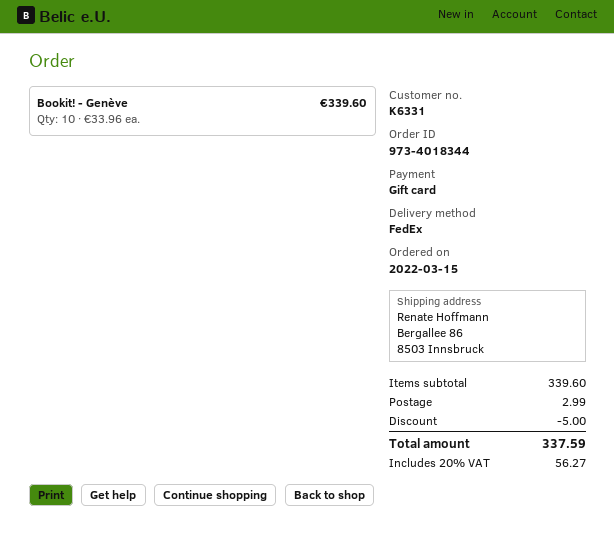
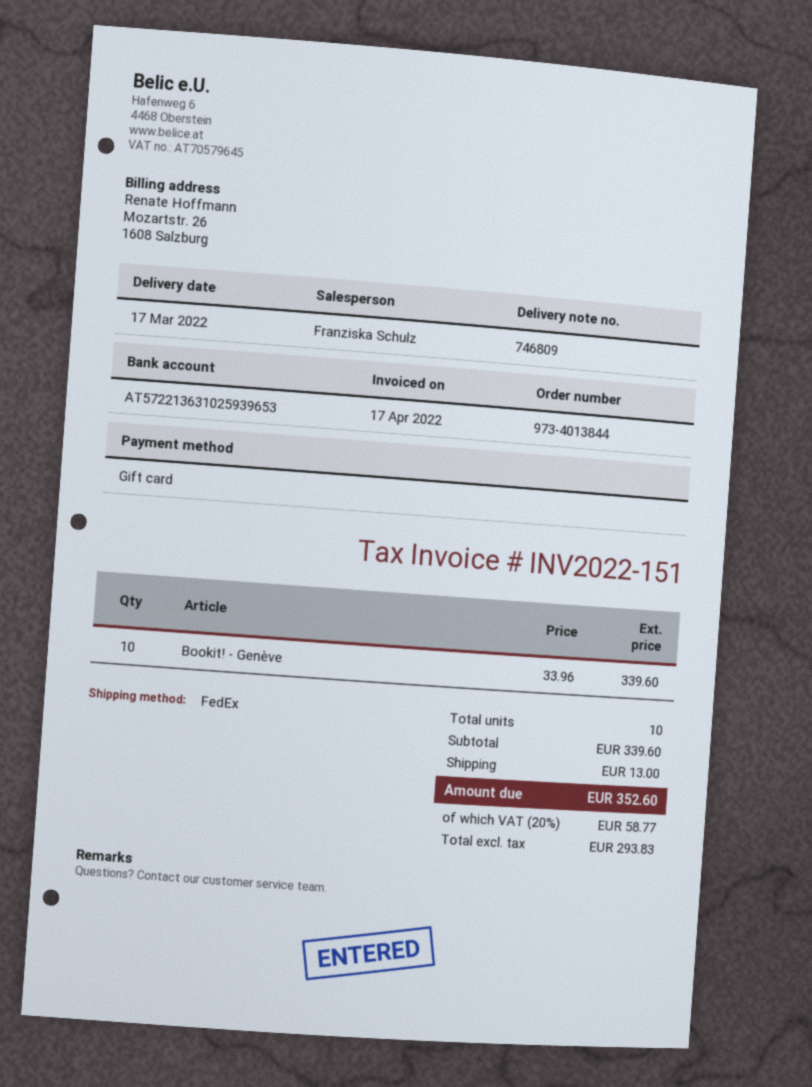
order number: 973-4018344 -> 973-4013844
discount: 5.00 -> none
shipping: 2.99 -> 13.00
tax: 20% = 56.27 -> 20% = 58.77
total: 337.59 -> 352.60

